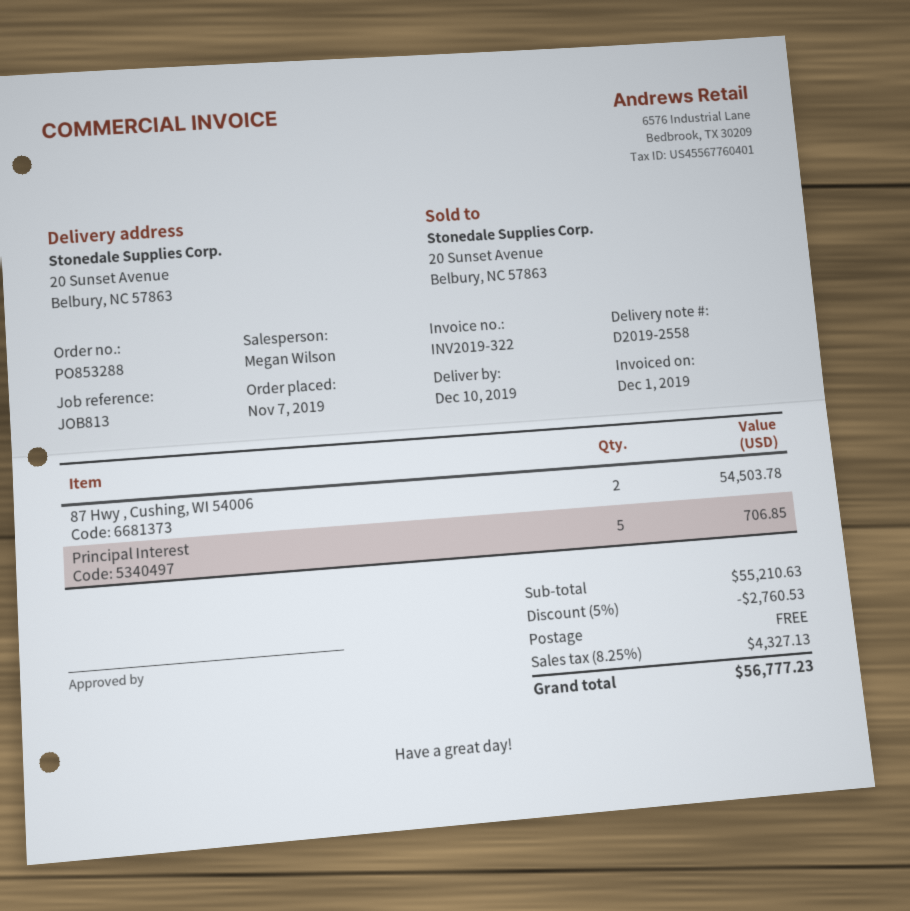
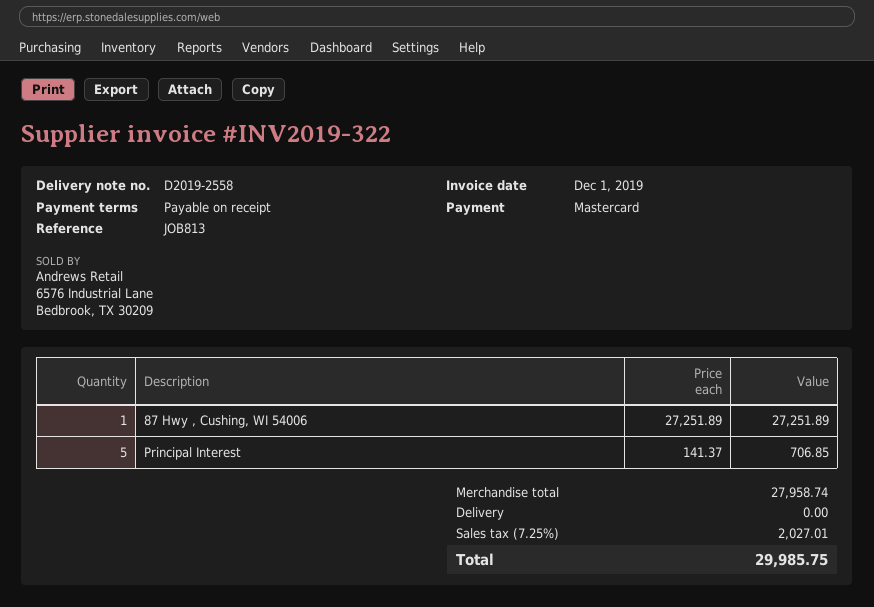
87 Hwy , Cushing, WI 54006: 2 for 54503.78 -> 1 for 27251.89
subtotal: 55210.63 -> 27958.74
discount: 5% = 2760.53 -> none
tax: 8.25% = 4327.13 -> 7.25% = 2027.01
total: 56777.23 -> 29985.75

